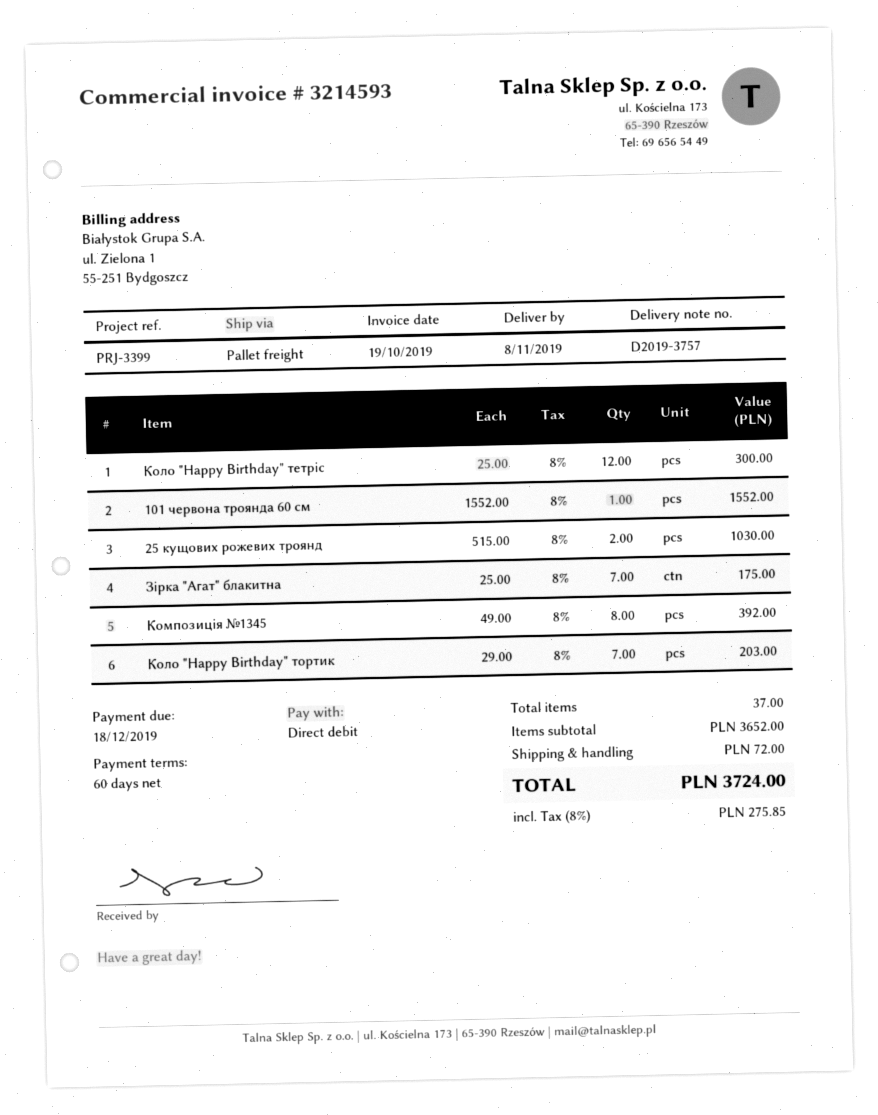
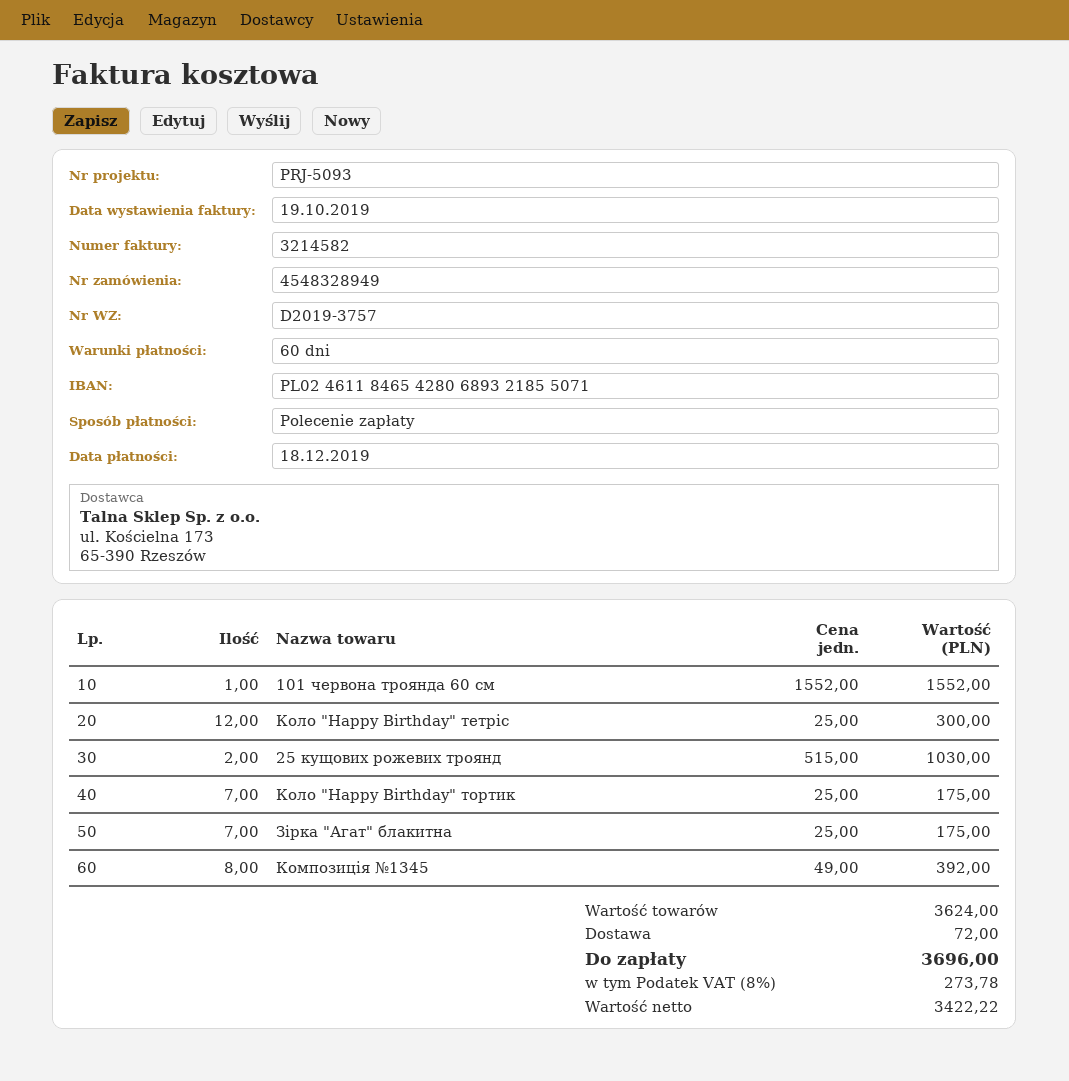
invoice number: 3214593 -> 3214582
reference: PRJ-3399 -> PRJ-5093
Коло "Happy Birthday" тортик: 7 x 29.00 = 203.00 -> 7 x 25.00 = 175.00
subtotal: 3652.00 -> 3624.00
tax: 8% = 275.85 -> 8% = 273.78
total: 3724.00 -> 3696.00

